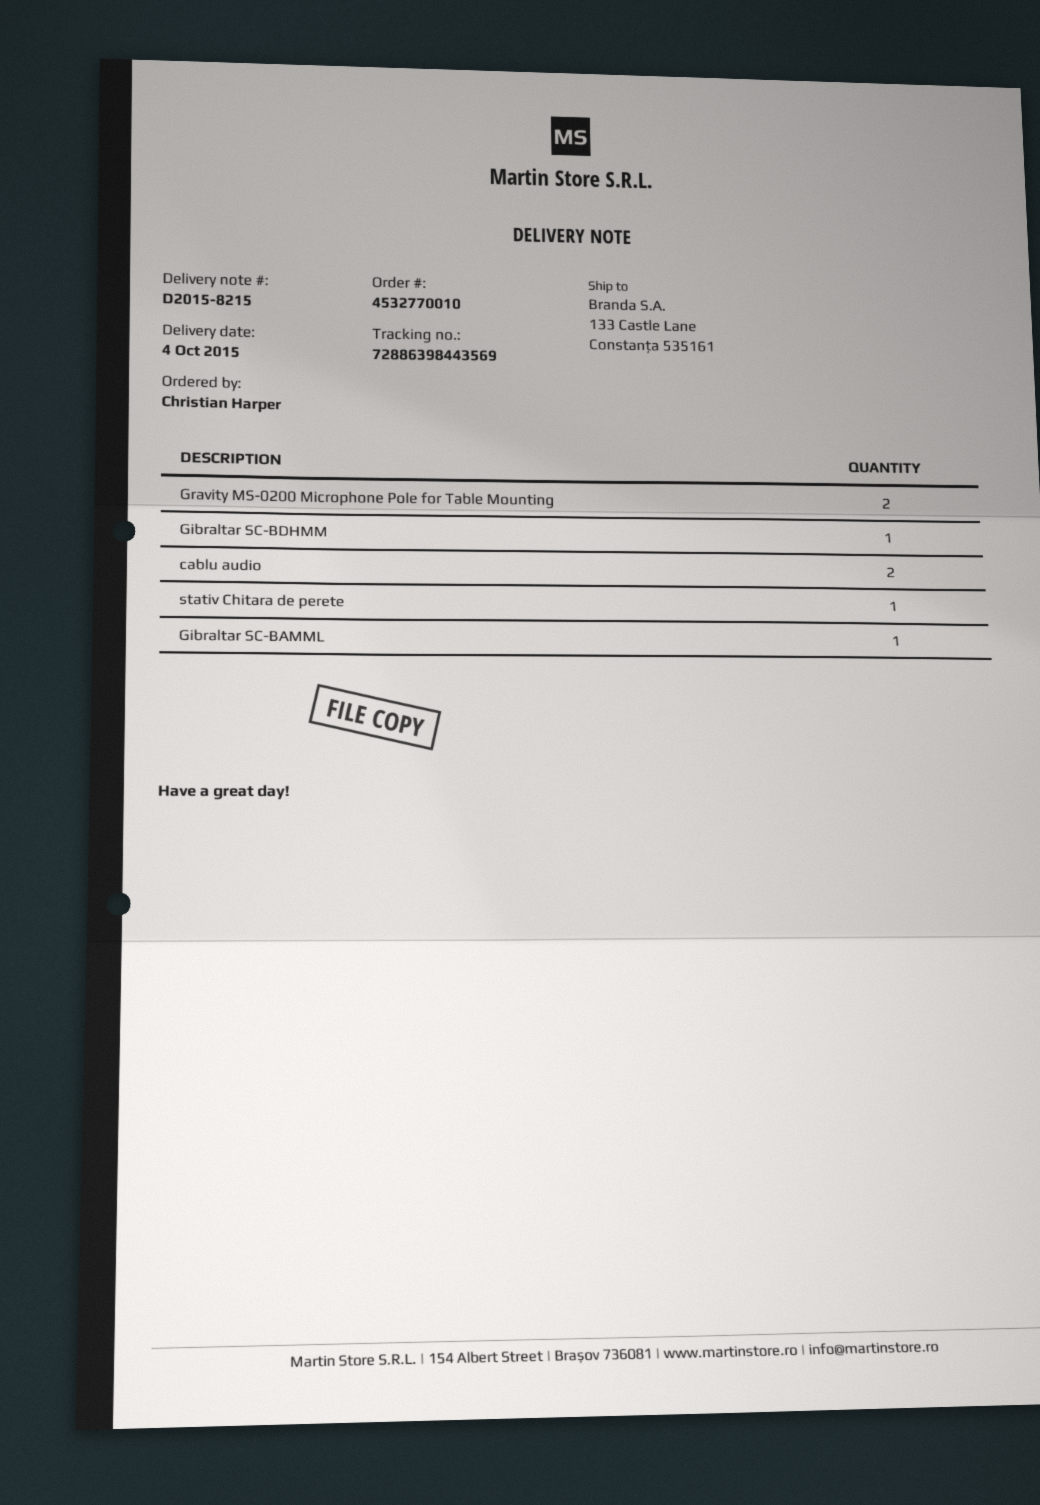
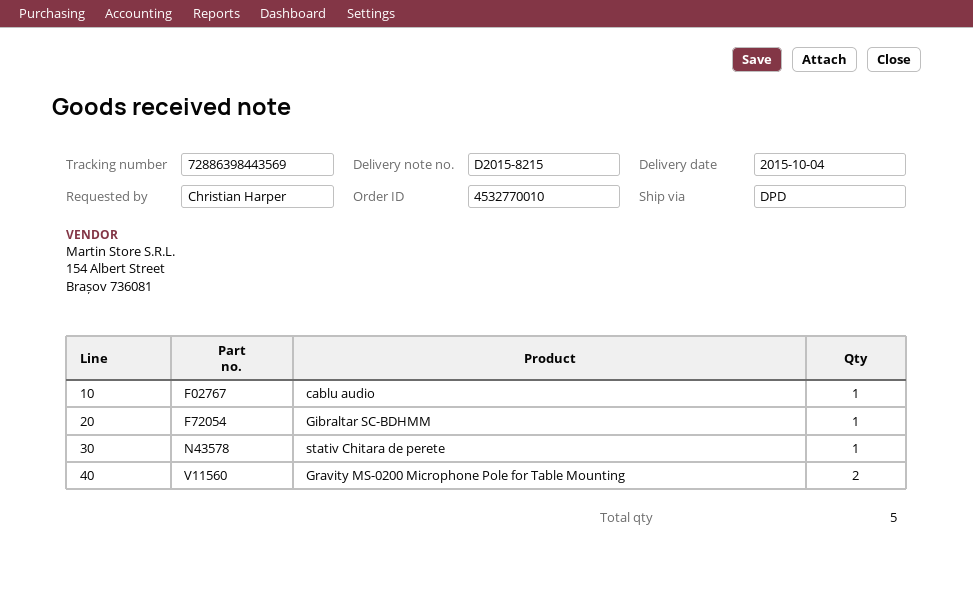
cablu audio: 2 -> 1
Gibraltar SC-BAMML: 1 -> none

